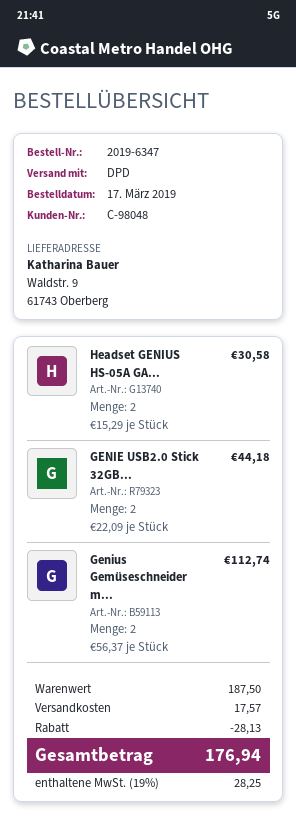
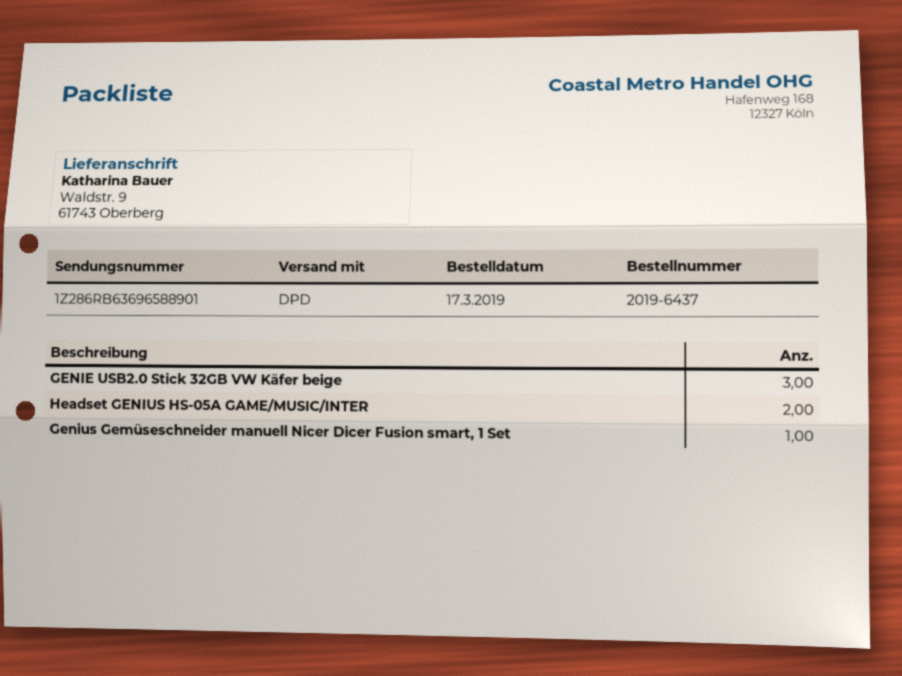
order number: 2019-6347 -> 2019-6437
GENIE USB2.0 Stick 32GB...: 2 -> 3
Genius Gemüseschneider m...: 2 -> 1

